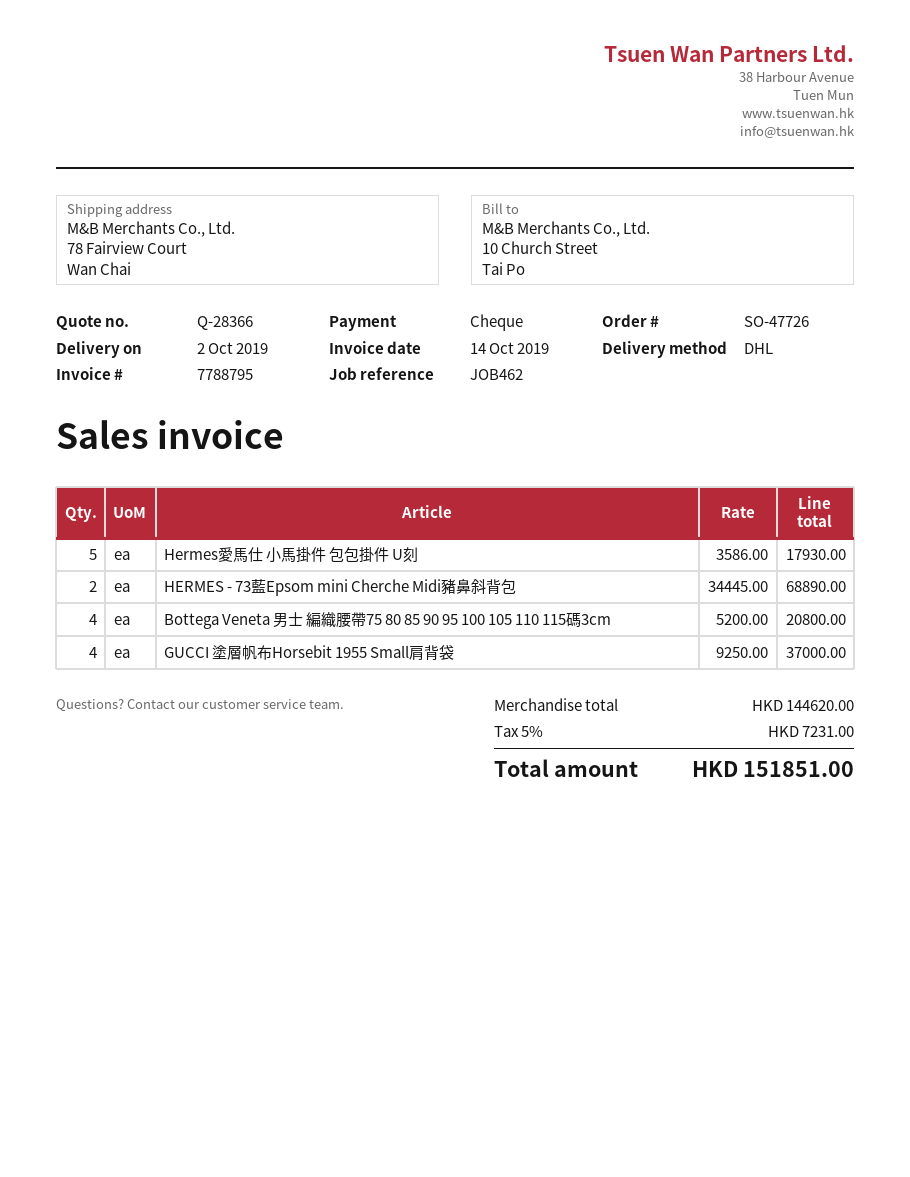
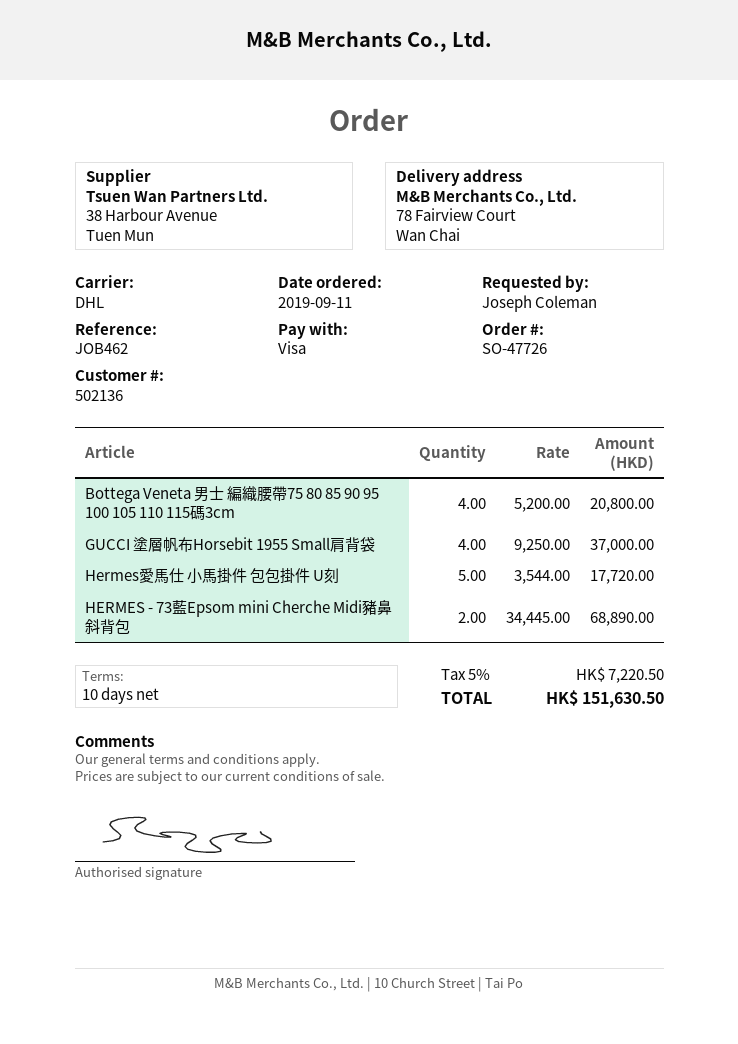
payment method: cheque -> Visa
Hermes愛馬仕 小馬掛件 包包掛件 U刻: 5 x 3586.00 = 17930.00 -> 5 x 3544.00 = 17720.00
tax: 5% = 7231.00 -> 5% = 7220.50
total: 151851.00 -> 151630.50

